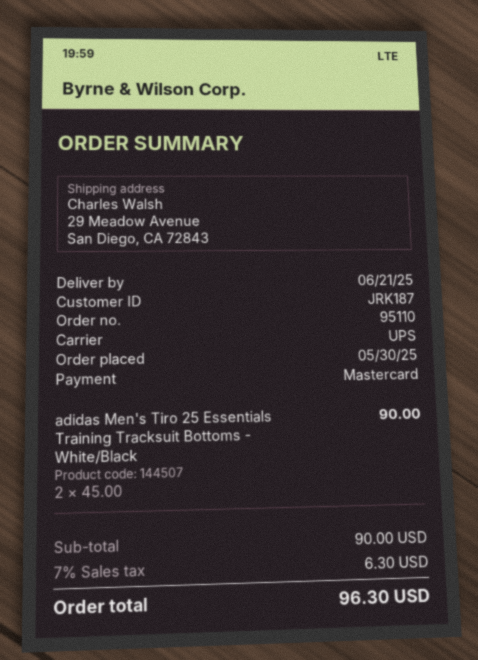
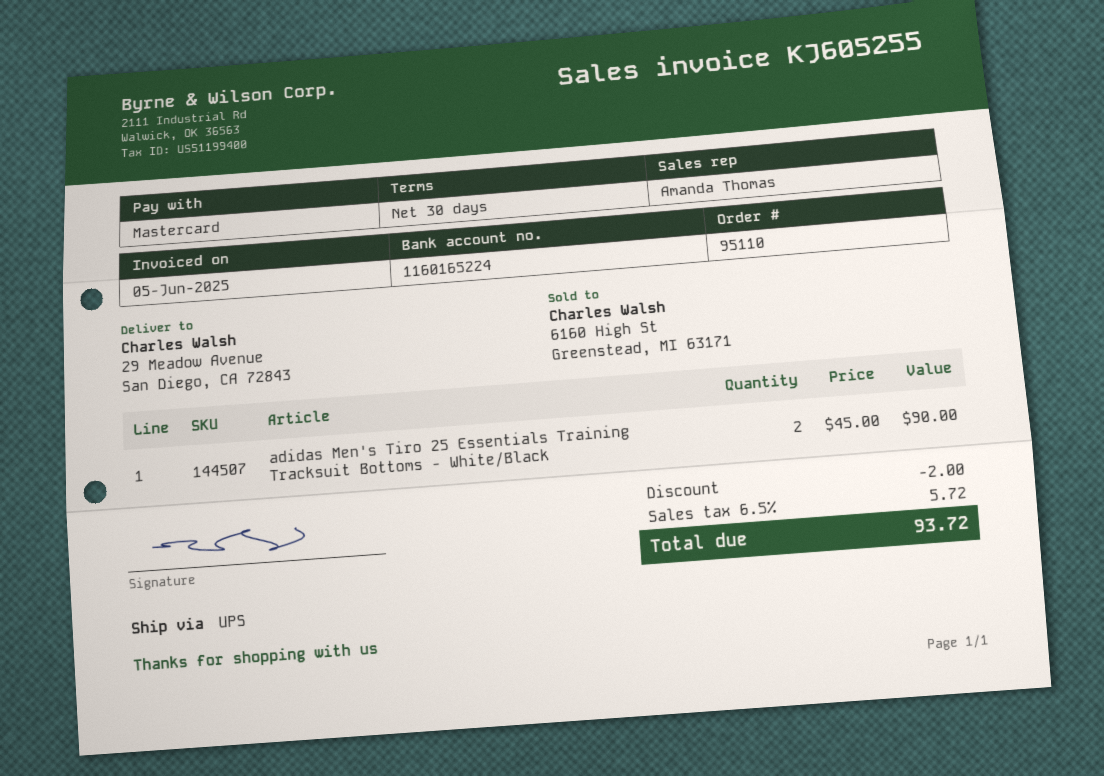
discount: none -> 2.00
tax: 7% = 6.30 -> 6.5% = 5.72
total: 96.30 -> 93.72

